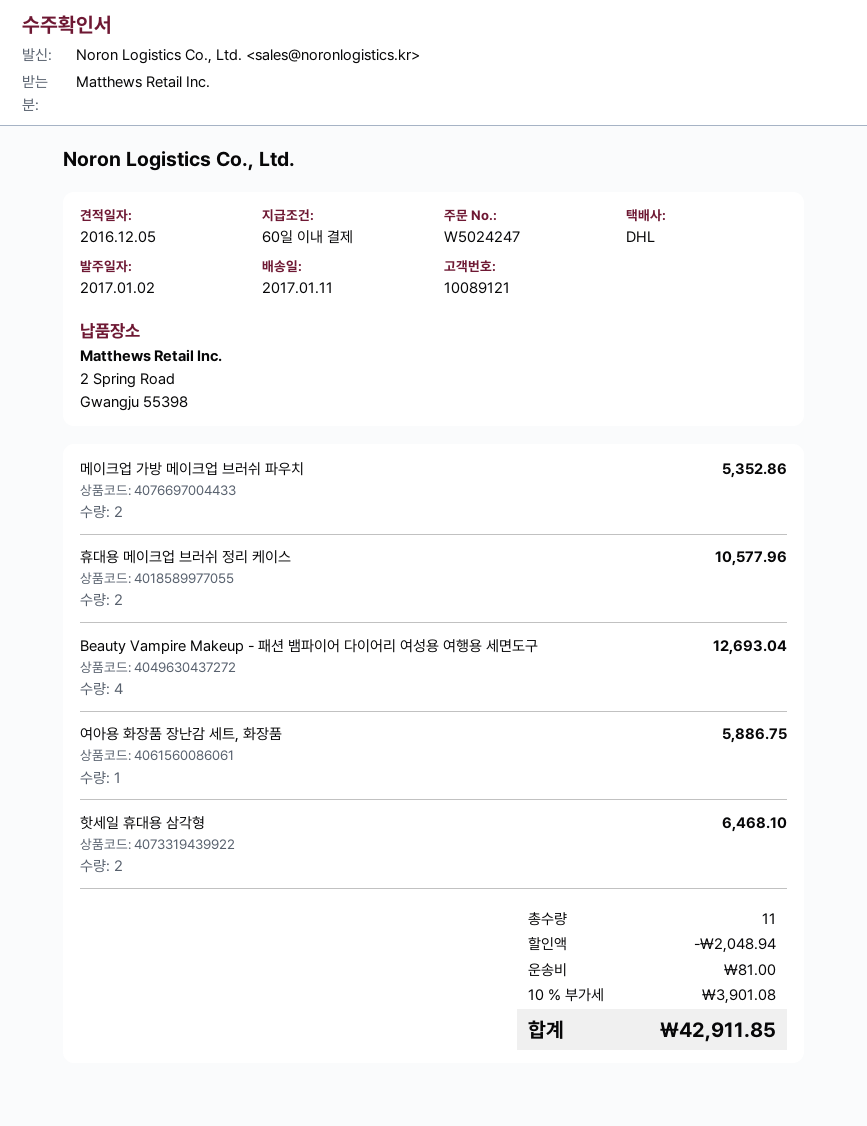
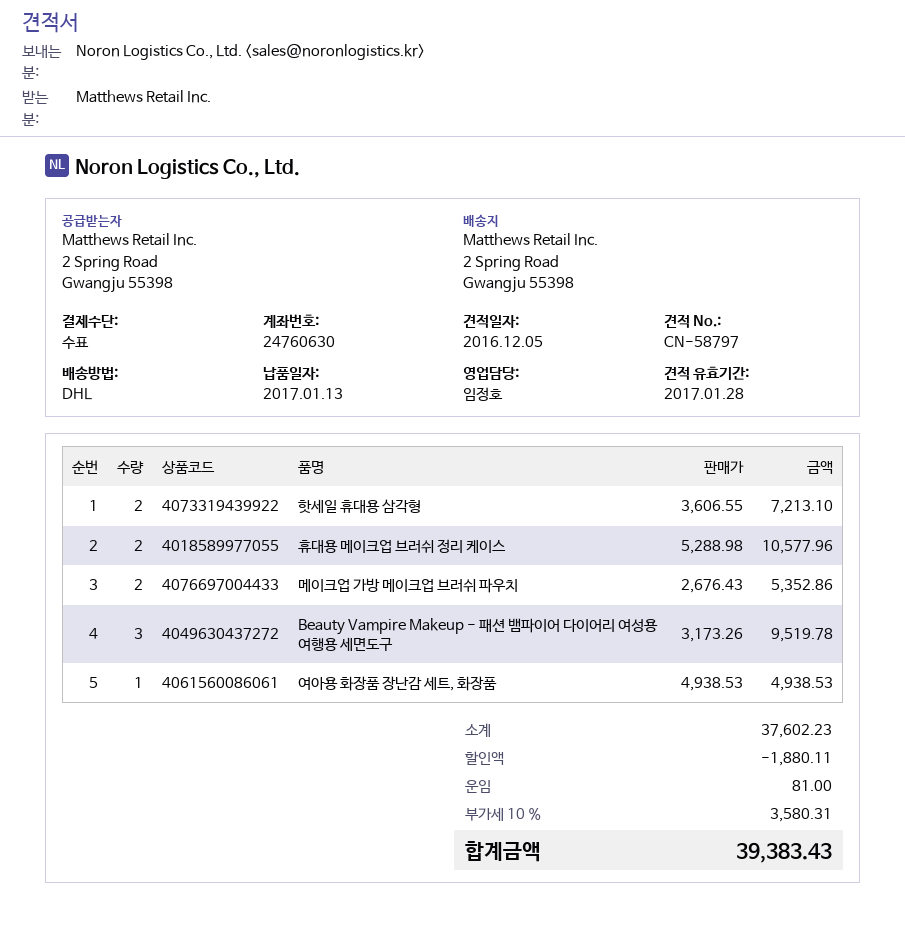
delivery date: 2017-01-11 -> 2017-01-13
Beauty Vampire Makeup - 패션 뱀파이어 다이어리 여성용 여행용 세면도구: 4 for 12693.04 -> 3 for 9519.78
여아용 화장품 장난감 세트, 화장품: 1 for 5886.75 -> 1 for 4938.53
핫세일 휴대용 삼각형: 2 for 6468.10 -> 2 for 7213.10
discount: 2048.94 -> 1880.11
tax: 10% = 3901.08 -> 10% = 3580.31
total: 42911.85 -> 39383.43

